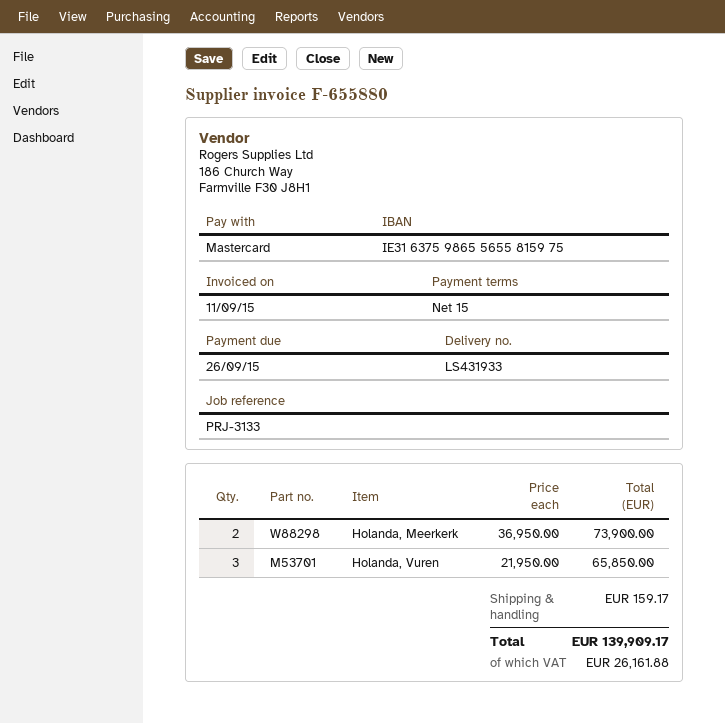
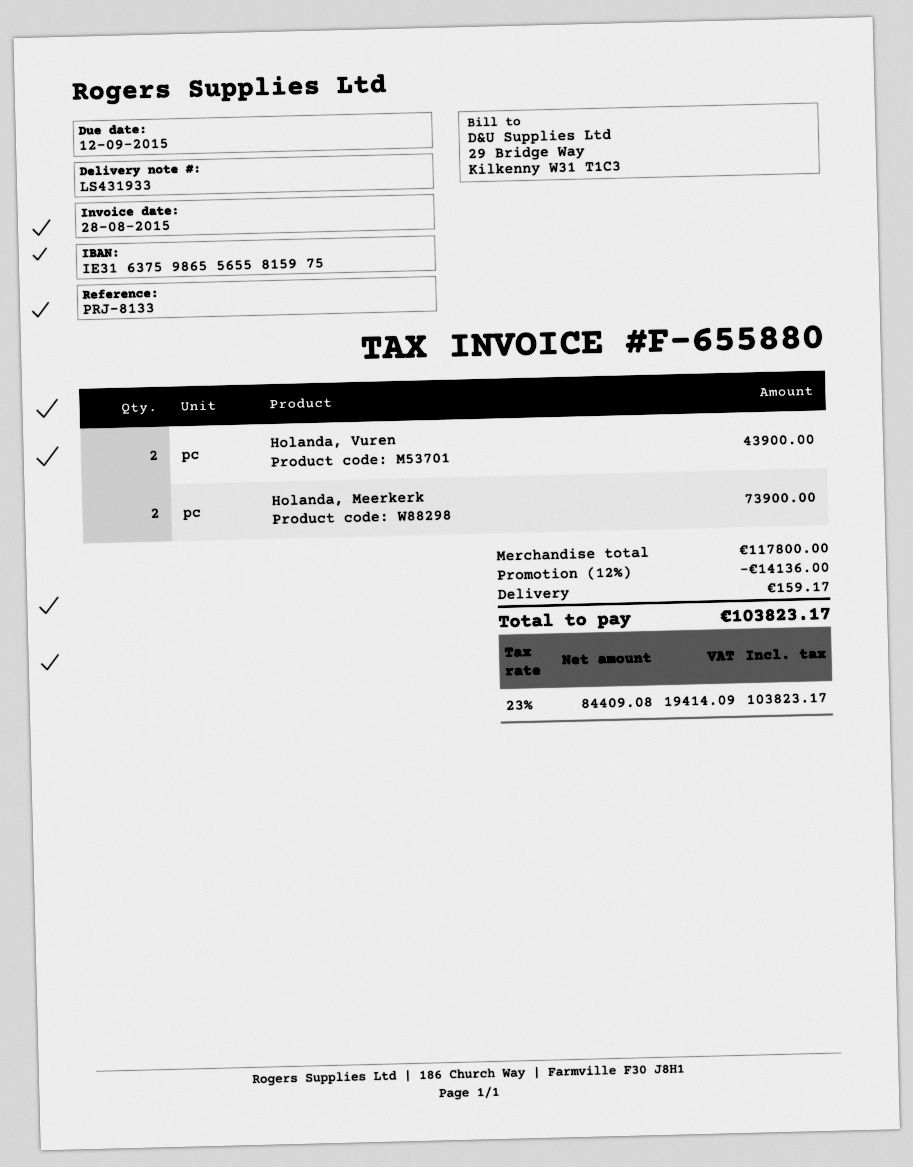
invoice date: 2015-09-11 -> 2015-08-28
due date: 2015-09-26 -> 2015-09-12
reference: PRJ-3133 -> PRJ-8133
Holanda, Vuren: 3 for 65850.00 -> 2 for 43900.00
discount: none -> 12% = 14136.00
tax: 26161.88 -> 19414.09
total: 139909.17 -> 103823.17

